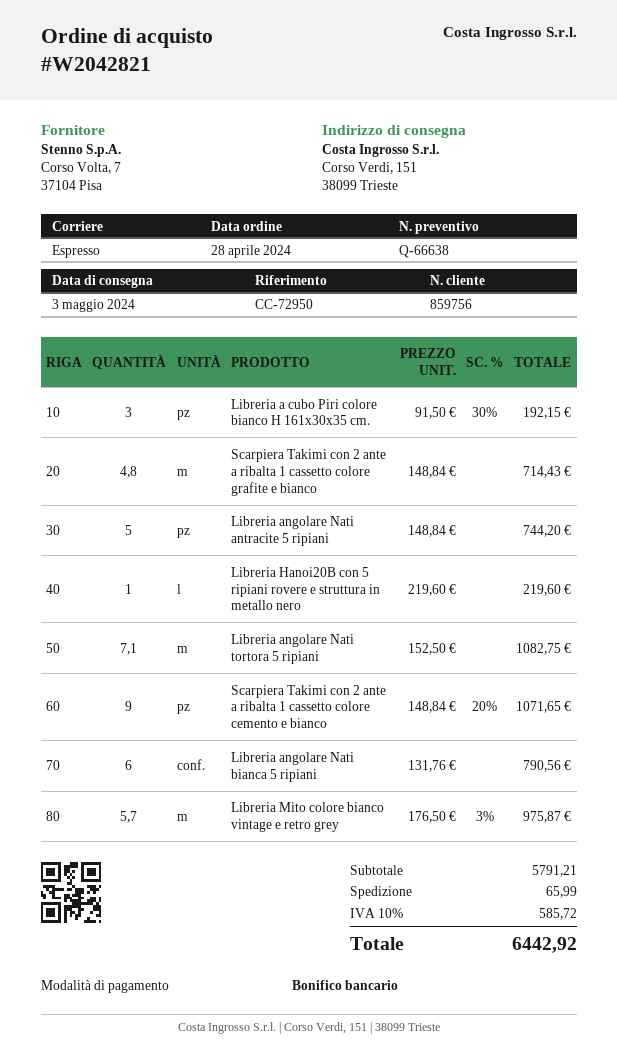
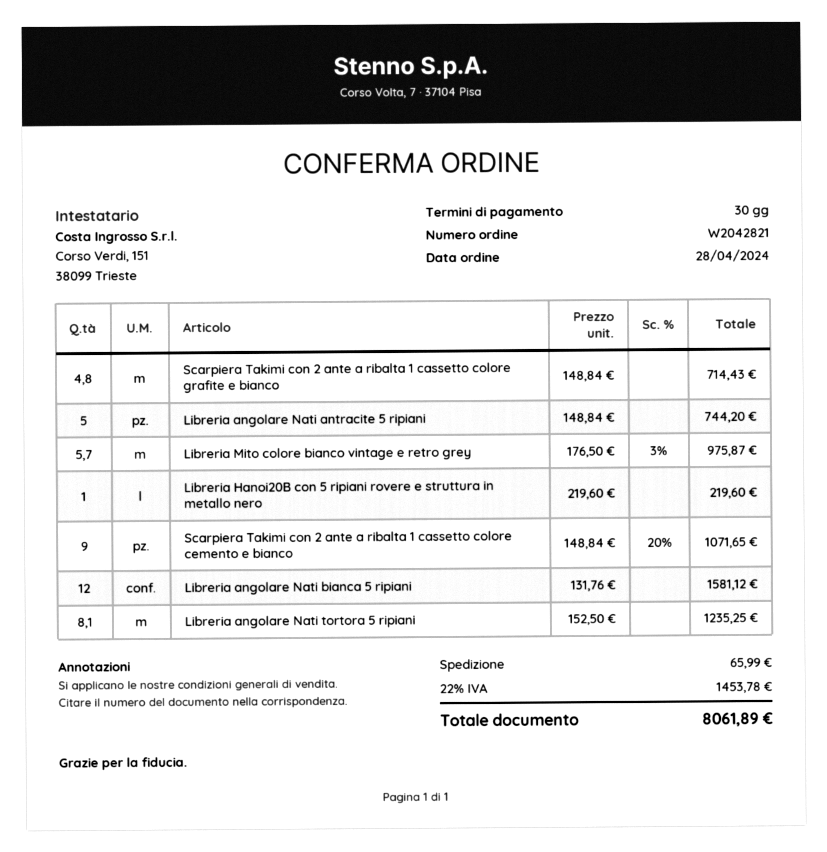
Libreria a cubo Piri colore bianco H 161x30x35 cm.: 3 x 91.50 - 30% = 192.15 -> none
Libreria angolare Nati tortora 5 ripiani: 7.1 x 152.50 = 1082.75 -> 8.1 x 152.50 = 1235.25
Libreria angolare Nati bianca 5 ripiani: 6 x 131.76 = 790.56 -> 12 x 131.76 = 1581.12
tax: 10% = 585.72 -> 22% = 1453.78
total: 6442.92 -> 8061.89

